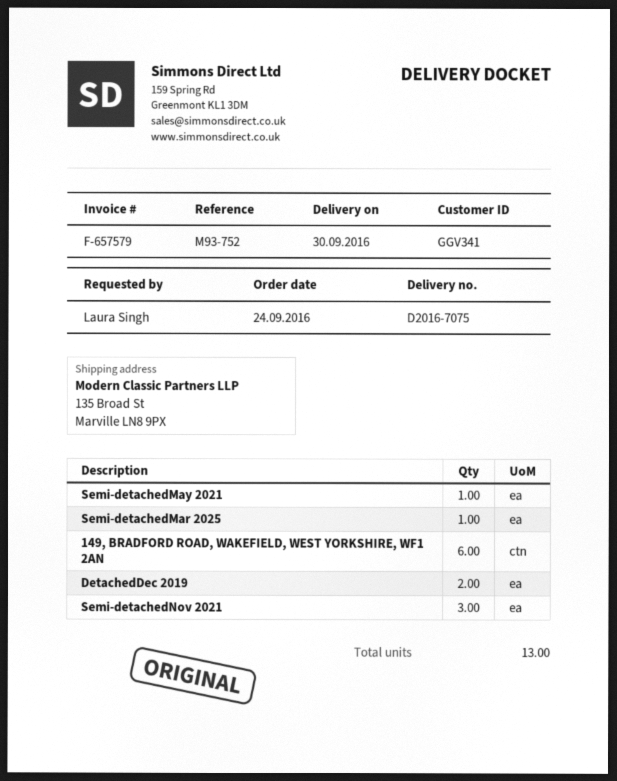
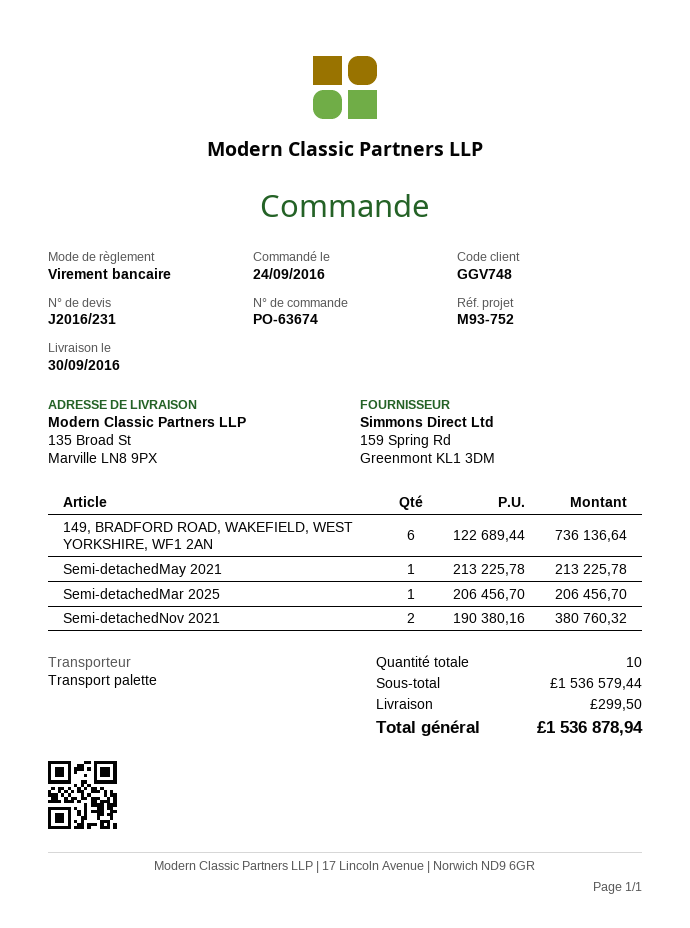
customer number: GGV341 -> GGV748
DetachedDec 2019: 2 -> none
Semi-detachedNov 2021: 3 -> 2
total quantity: 13 -> 10

